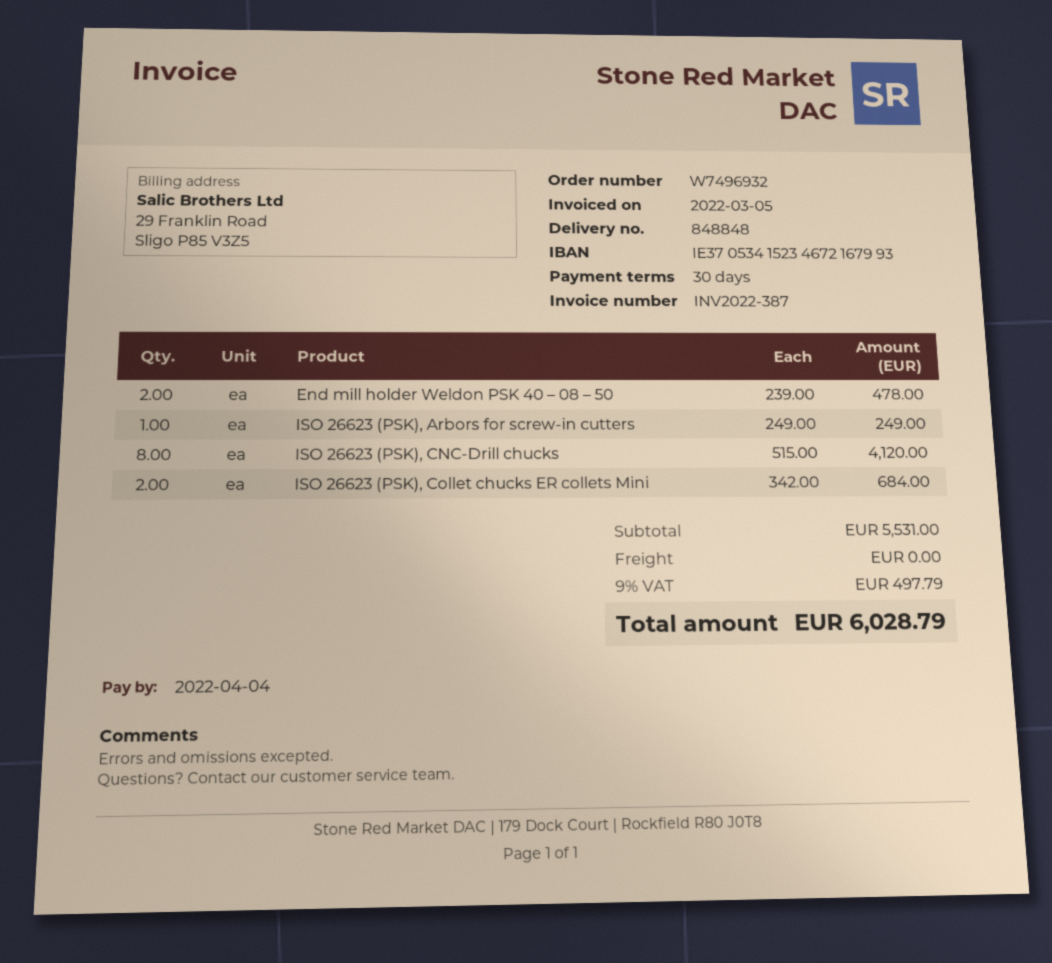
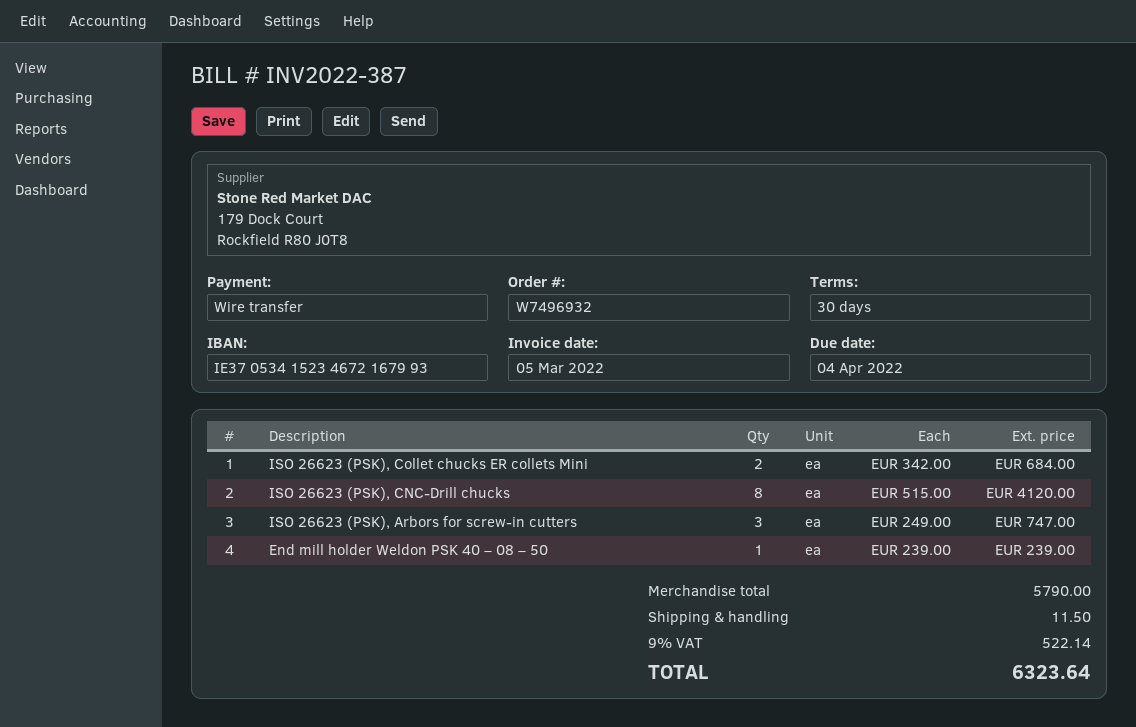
End mill holder Weldon PSK 40 – 08 – 50: 2 x 239.00 = 478.00 -> 1 x 239.00 = 239.00
ISO 26623 (PSK), Arbors for screw-in cutters: 1 x 249.00 = 249.00 -> 3 x 249.00 = 747.00
subtotal: 5531.00 -> 5790.00
shipping: 0.00 -> 11.50
tax: 9% = 497.79 -> 9% = 522.14
total: 6028.79 -> 6323.64

